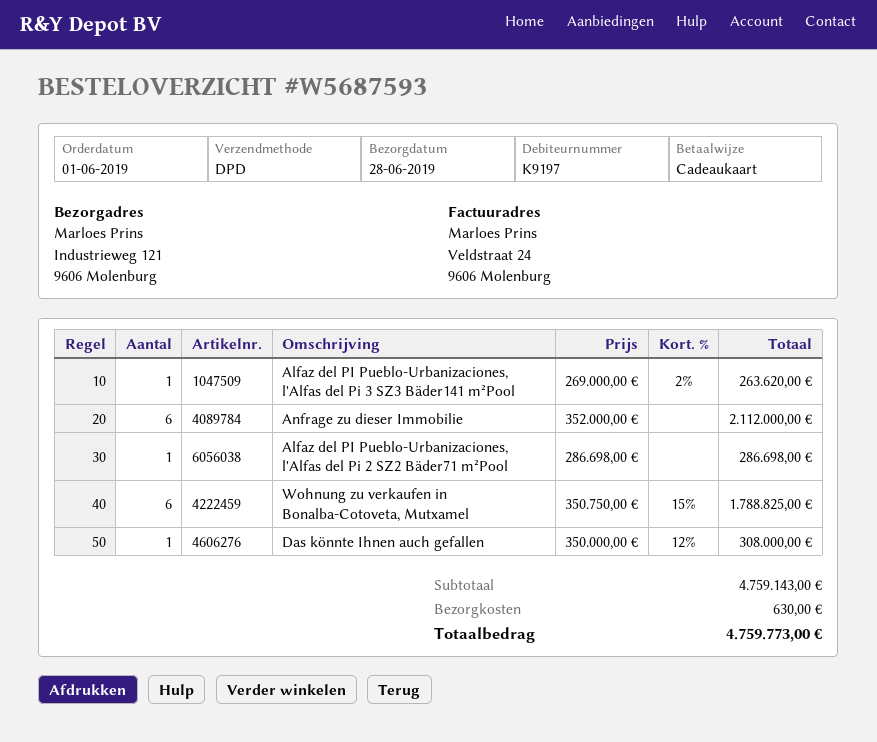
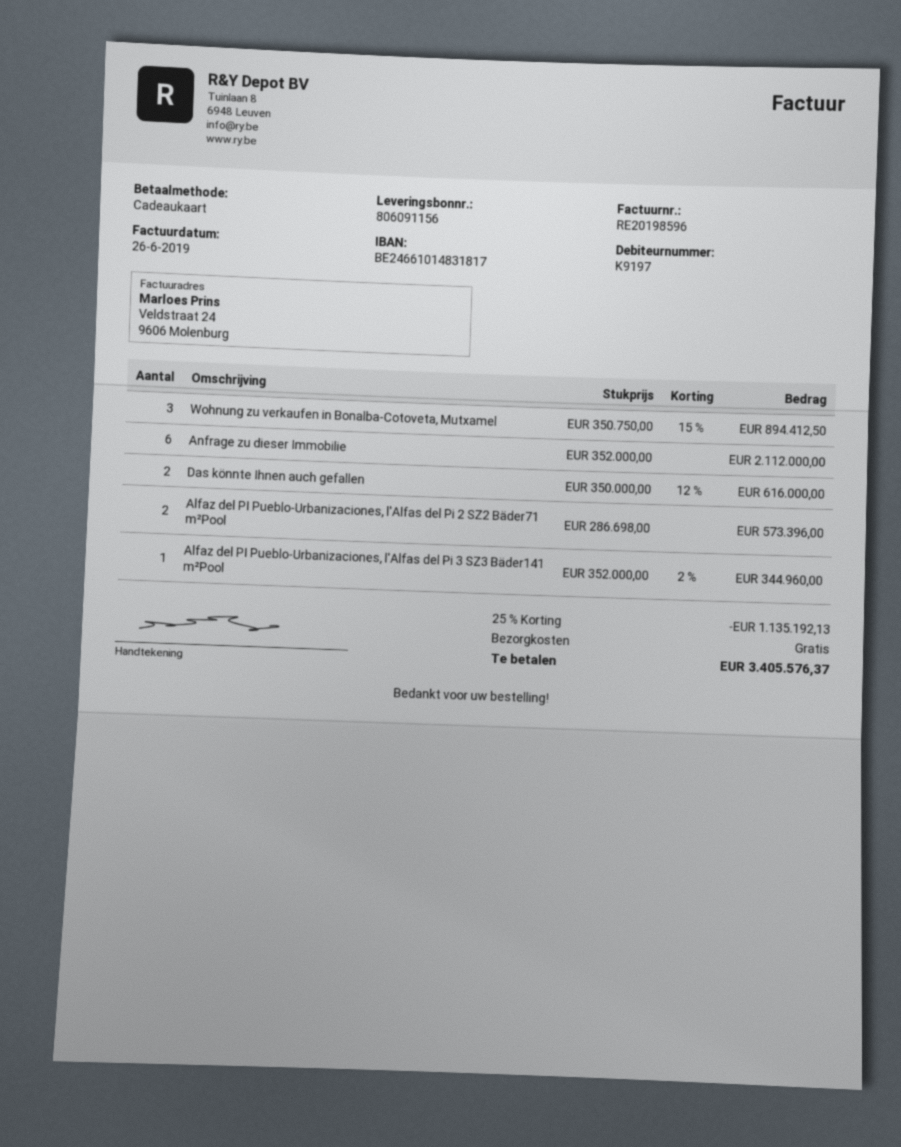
Alfaz del PI Pueblo-Urbanizaciones, l'Alfas del Pi 3 SZ3 Bäder141 m²Pool: 1 x 269000.00 - 2% = 263620.00 -> 1 x 352000.00 - 2% = 344960.00
Alfaz del PI Pueblo-Urbanizaciones, l'Alfas del Pi 2 SZ2 Bäder71 m²Pool: 1 x 286698.00 = 286698.00 -> 2 x 286698.00 = 573396.00
Wohnung zu verkaufen in Bonalba-Cotoveta, Mutxamel: 6 x 350750.00 - 15% = 1788825.00 -> 3 x 350750.00 - 15% = 894412.50
Das könnte Ihnen auch gefallen: 1 x 350000.00 - 12% = 308000.00 -> 2 x 350000.00 - 12% = 616000.00
discount: none -> 25% = 1135192.13
shipping: 630.00 -> 0.00
total: 4759773.00 -> 3405576.37

